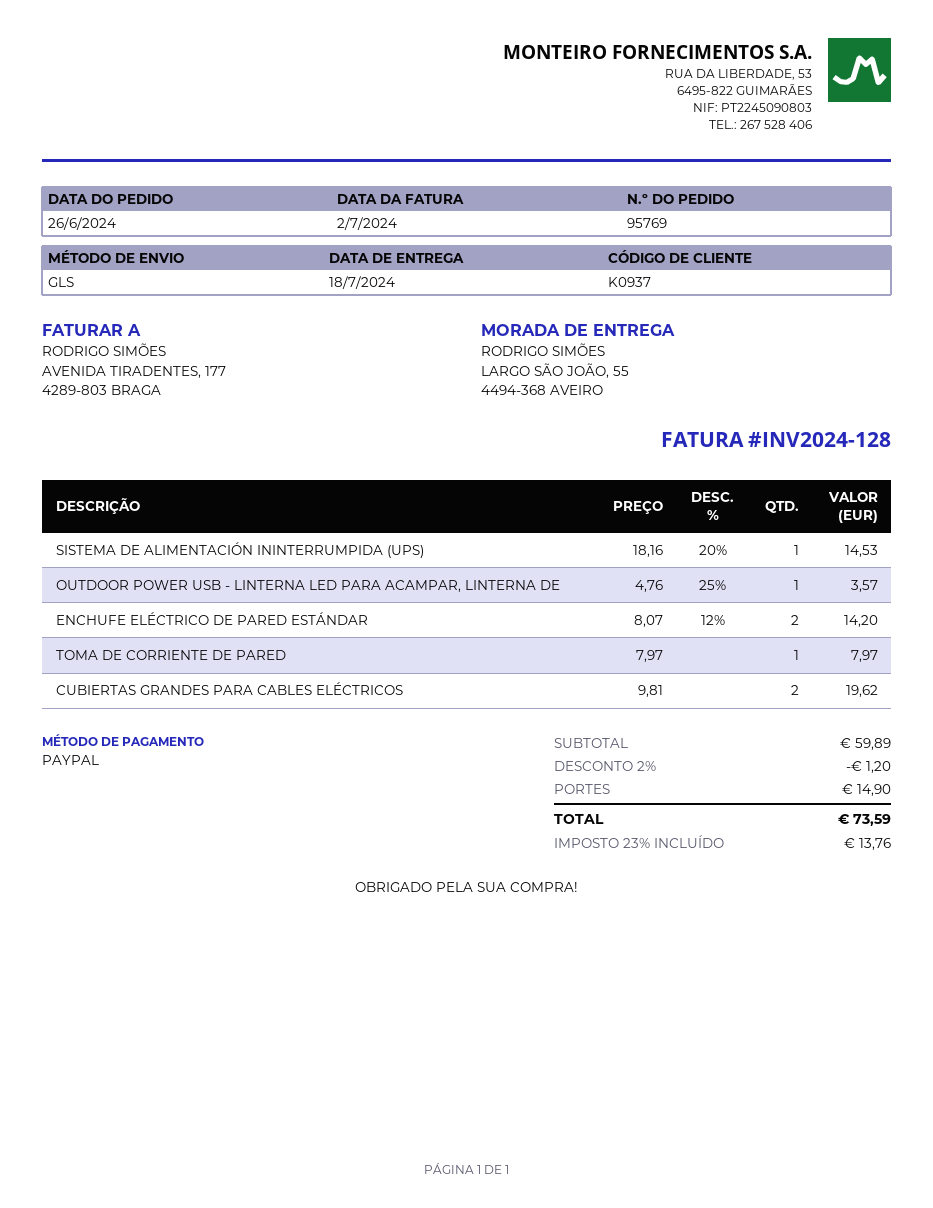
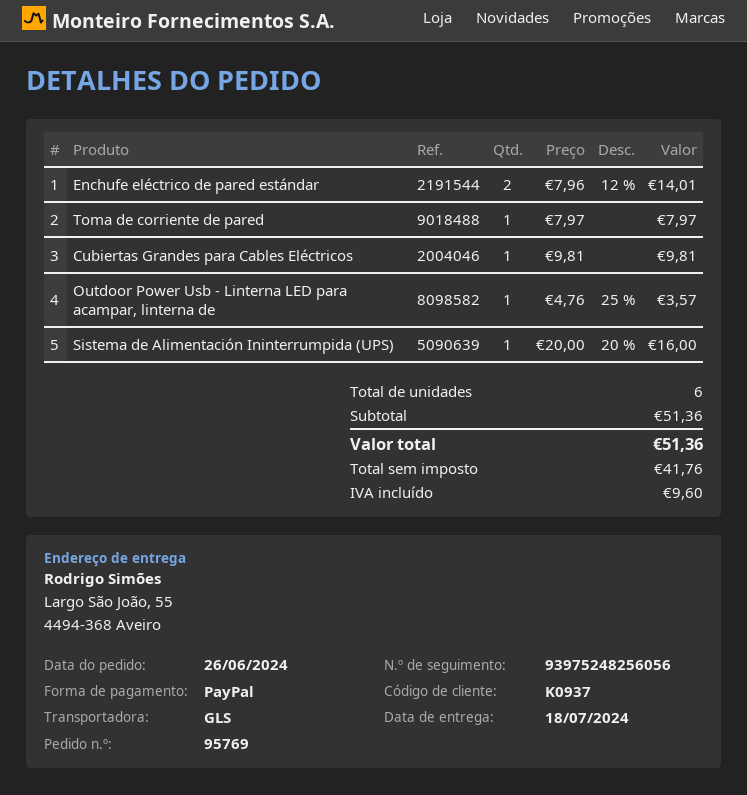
SISTEMA DE ALIMENTACIÓN ININTERRUMPIDA (UPS): 1 x 18.16 - 20% = 14.53 -> 1 x 20.00 - 20% = 16.00
ENCHUFE ELÉCTRICO DE PARED ESTÁNDAR: 2 x 8.07 - 12% = 14.20 -> 2 x 7.96 - 12% = 14.01
CUBIERTAS GRANDES PARA CABLES ELÉCTRICOS: 2 x 9.81 = 19.62 -> 1 x 9.81 = 9.81
subtotal: 59.89 -> 51.36
discount: 2% = 1.20 -> none
shipping: 14.90 -> none
tax: 13.76 -> 9.60
total: 73.59 -> 51.36

